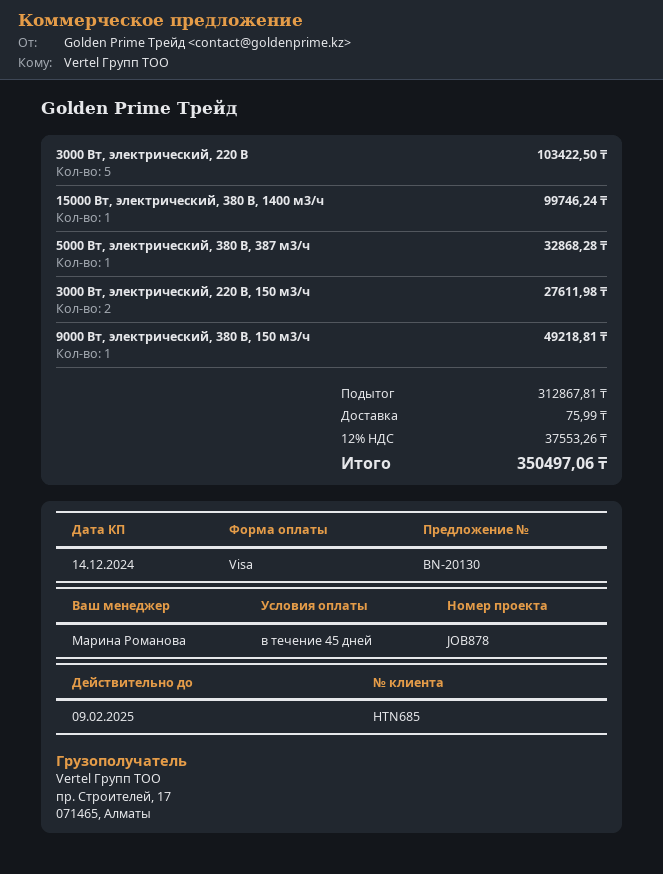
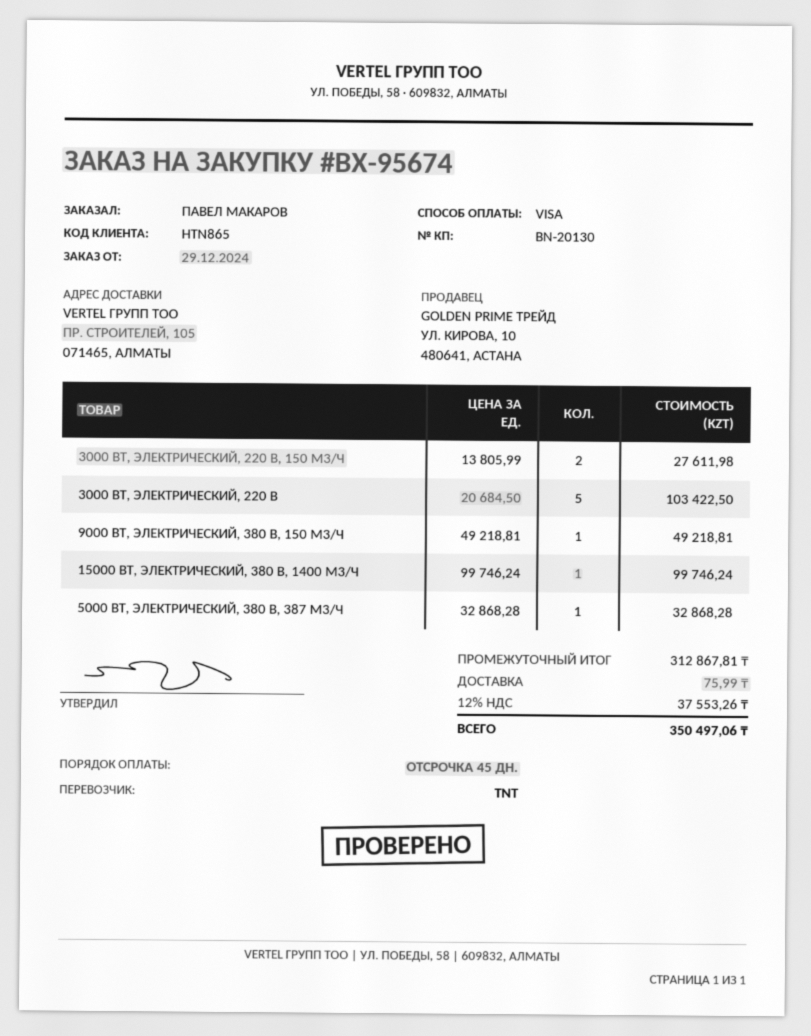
customer number: HTN685 -> HTN865
ship to: пр. Строителей, 17, 071465, Алматы -> ПР. СТРОИТЕЛЕЙ, 105, 071465, АЛМАТЫ

